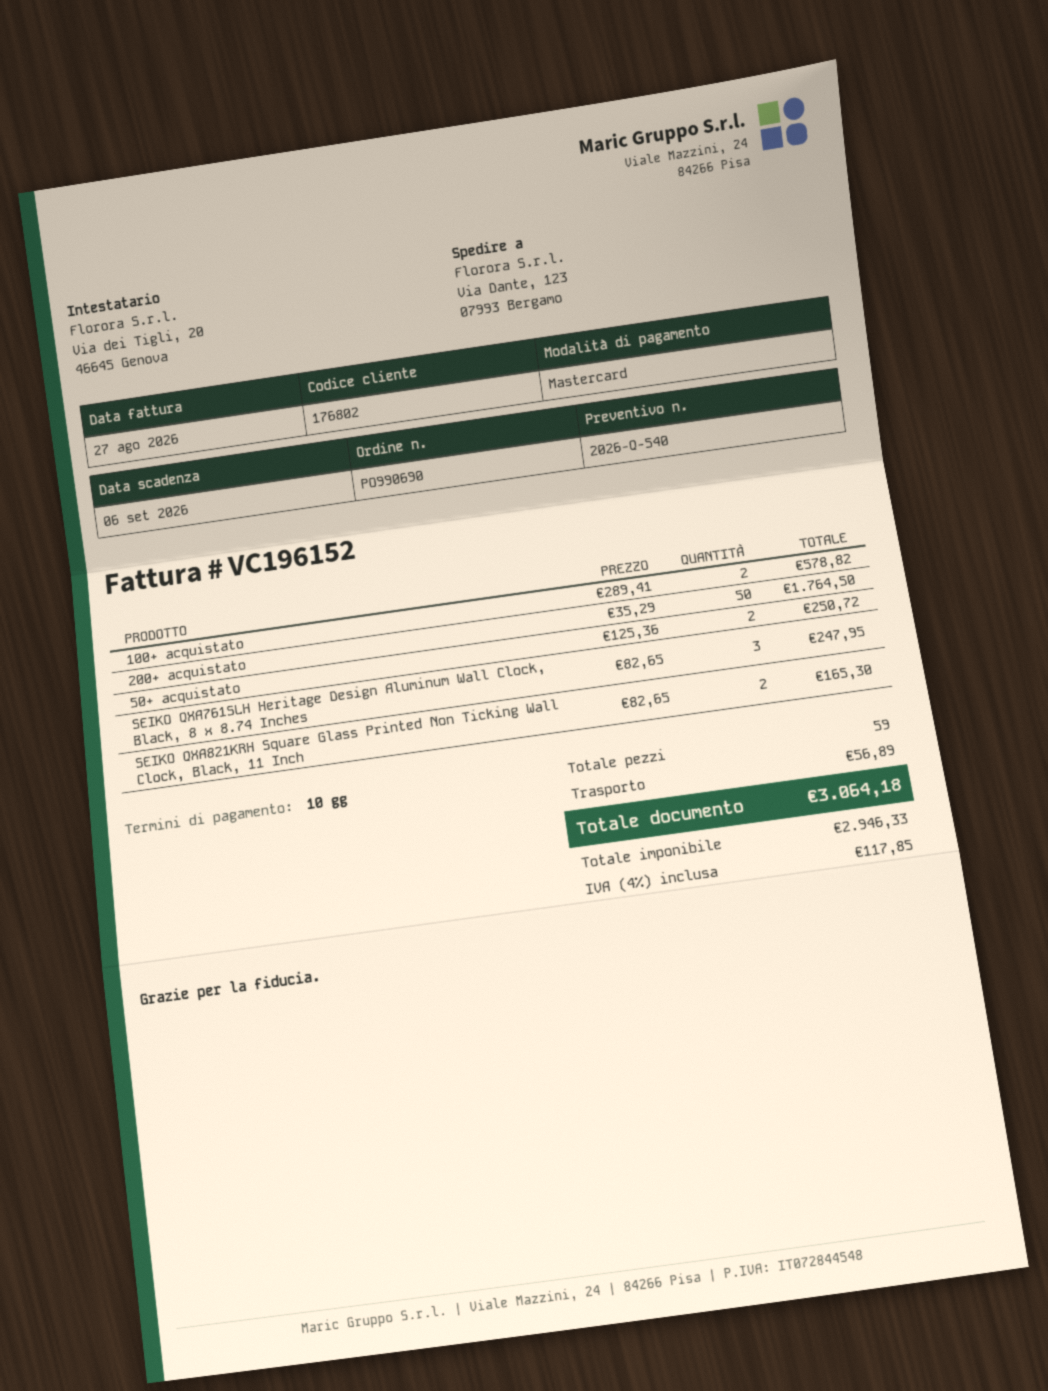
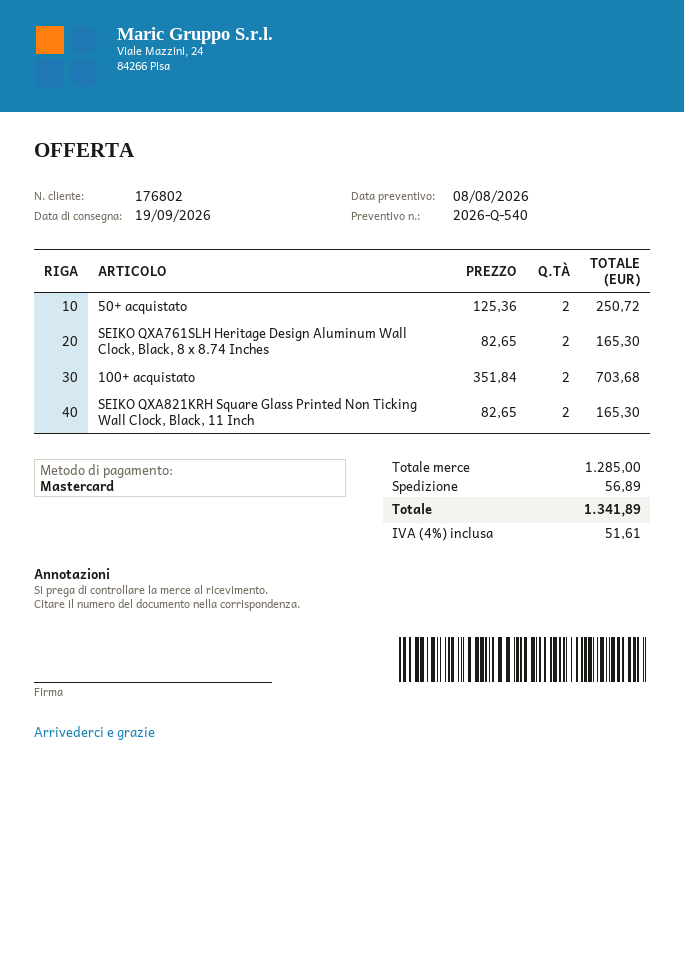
100+ acquistato: 2 x 289.41 = 578.82 -> 2 x 351.84 = 703.68
200+ acquistato: 50 x 35.29 = 1764.50 -> none
SEIKO QXA761SLH Heritage Design Aluminum Wall Clock, Black, 8 x 8.74 Inches: 3 x 82.65 = 247.95 -> 2 x 82.65 = 165.30
tax: 4% = 117.85 -> 4% = 51.61
total: 3064.18 -> 1341.89

